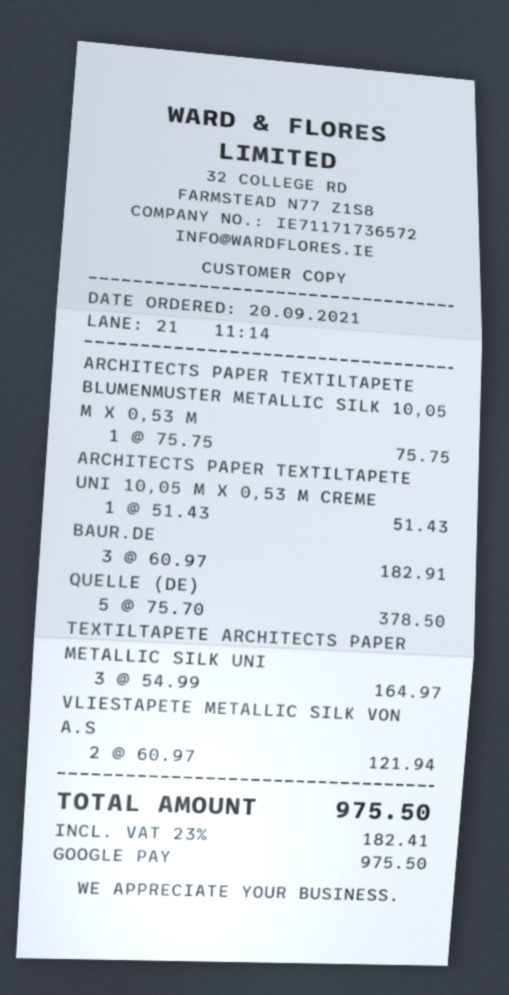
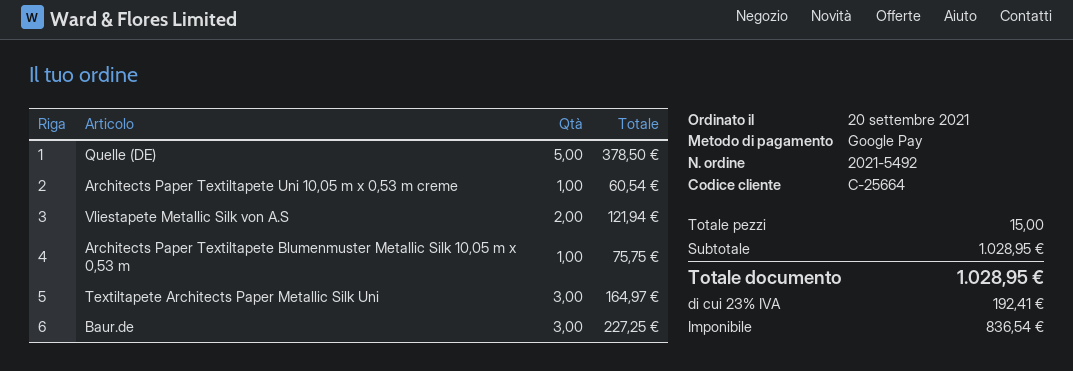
ARCHITECTS PAPER TEXTILTAPETE UNI 10,05 M X 0,53 M CREME: 1 for 51.43 -> 1 for 60.54
BAUR.DE: 3 for 182.91 -> 3 for 227.25
tax: 23% = 182.41 -> 23% = 192.41
total: 975.50 -> 1028.95

